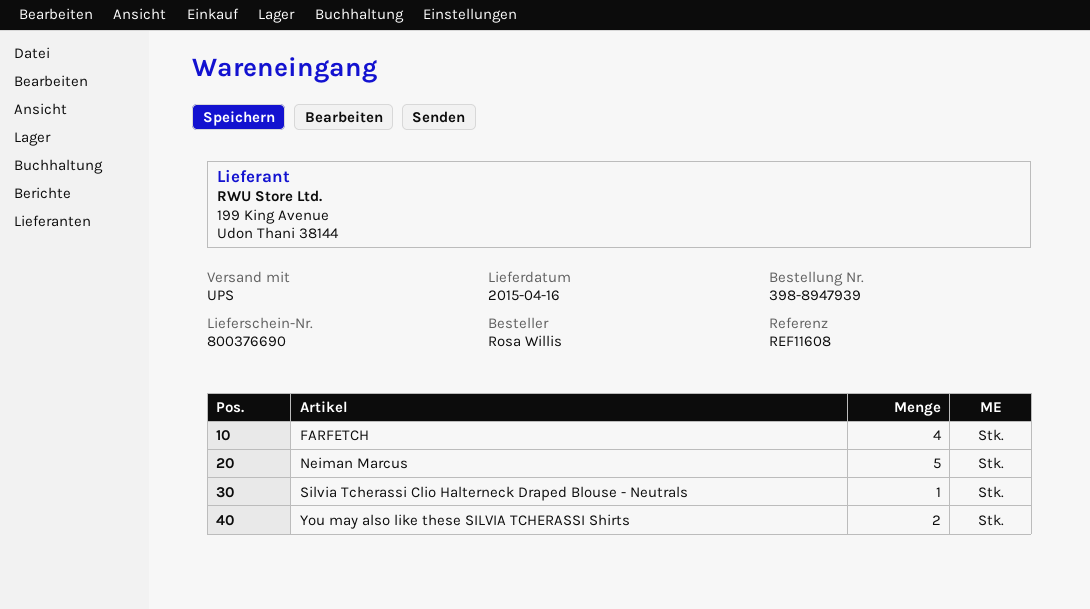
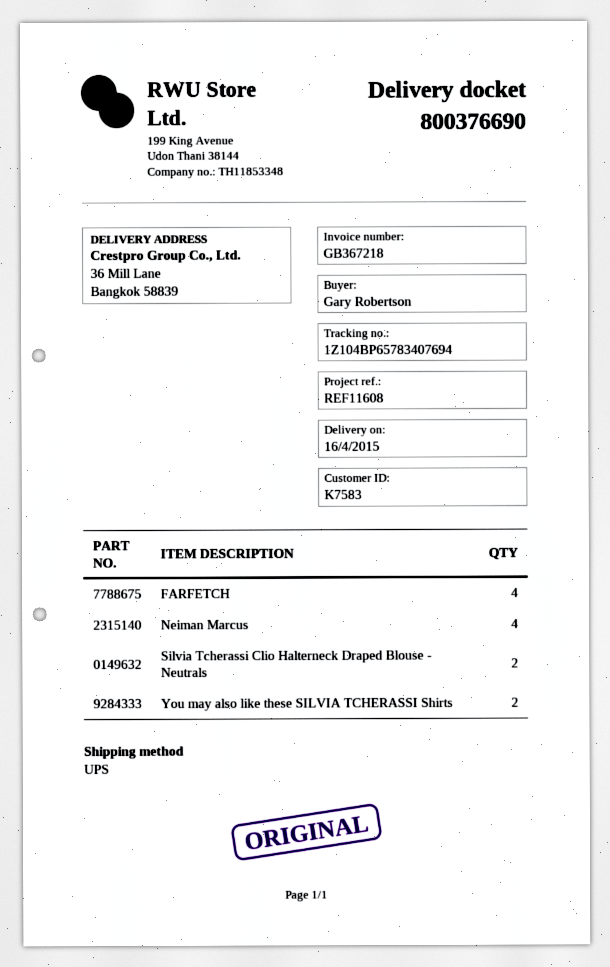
ordered by: Rosa Willis -> Gary Robertson
Neiman Marcus: 5 -> 4
Silvia Tcherassi Clio Halterneck Draped Blouse - Neutrals: 1 -> 2

